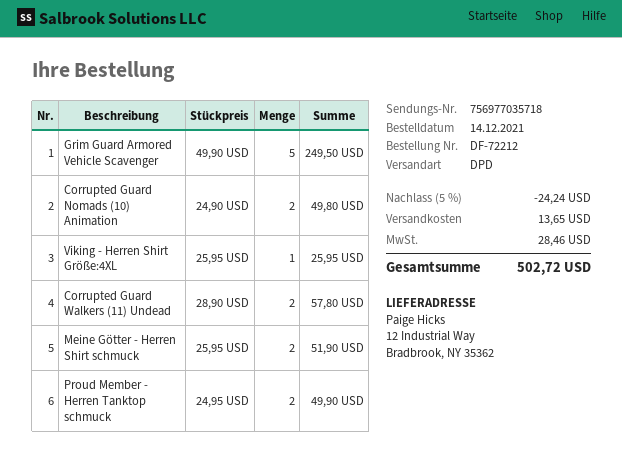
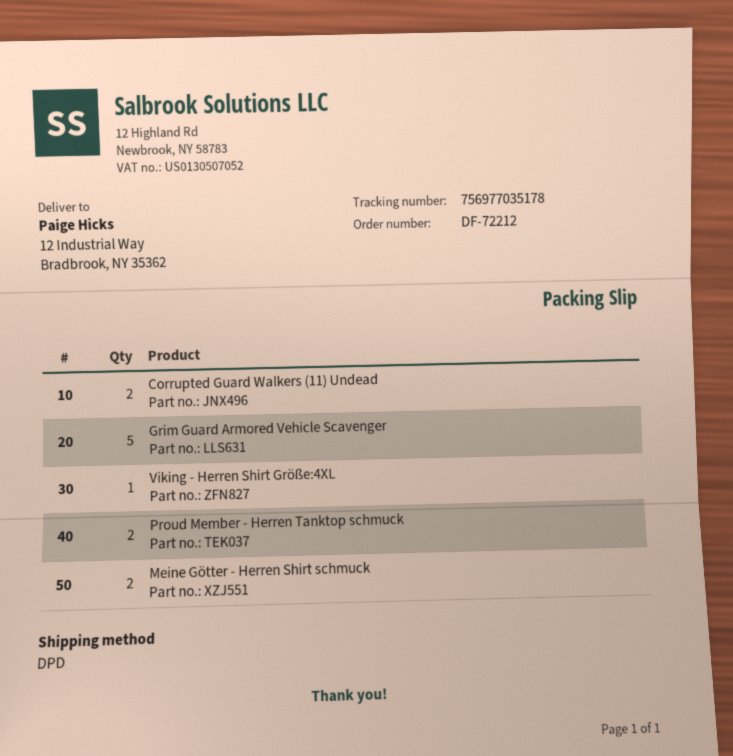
tracking number: 756977035718 -> 756977035178
Corrupted Guard Nomads (10) Animation: 2 -> none

